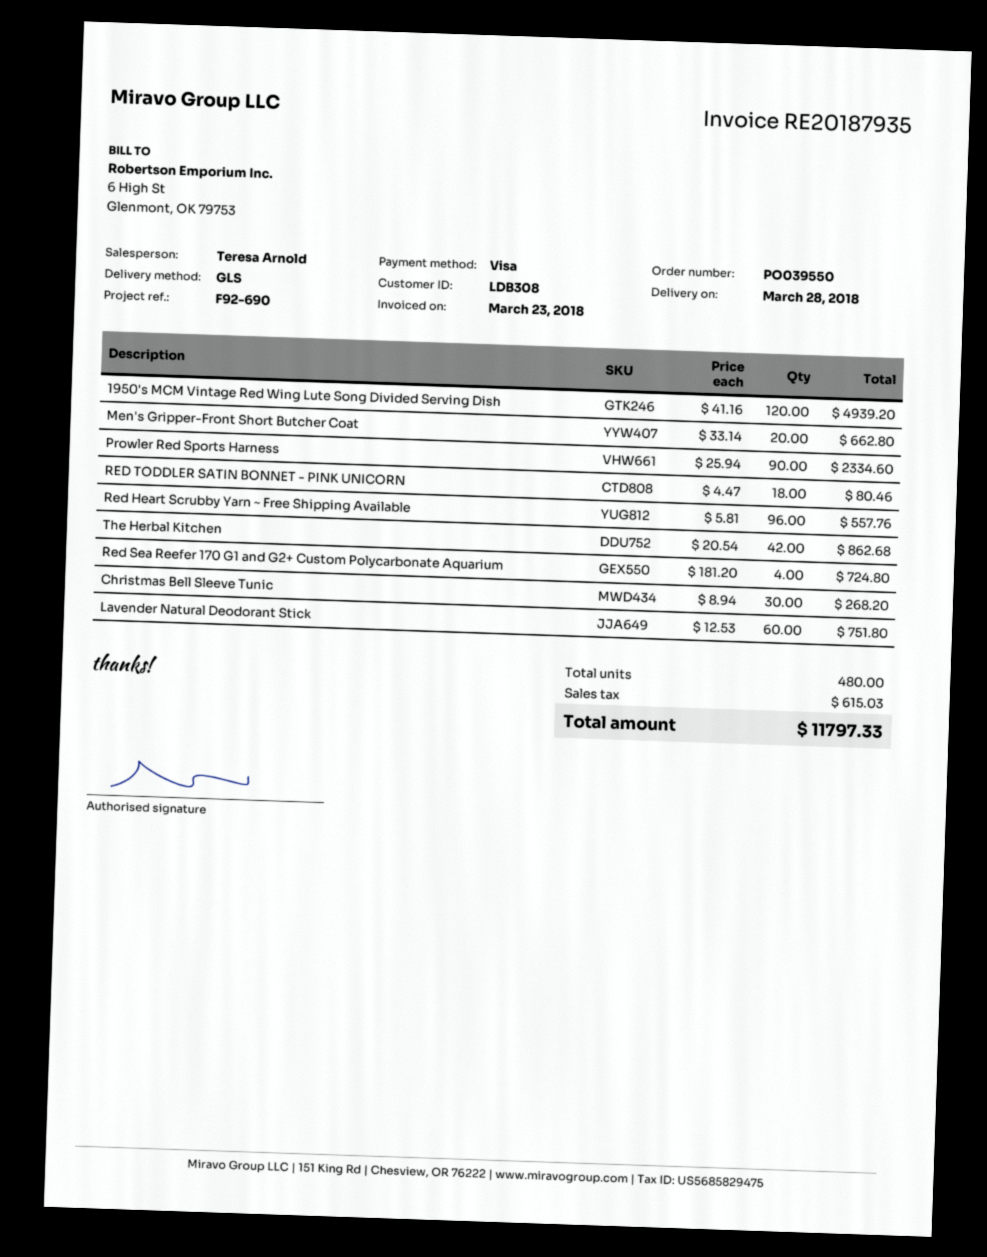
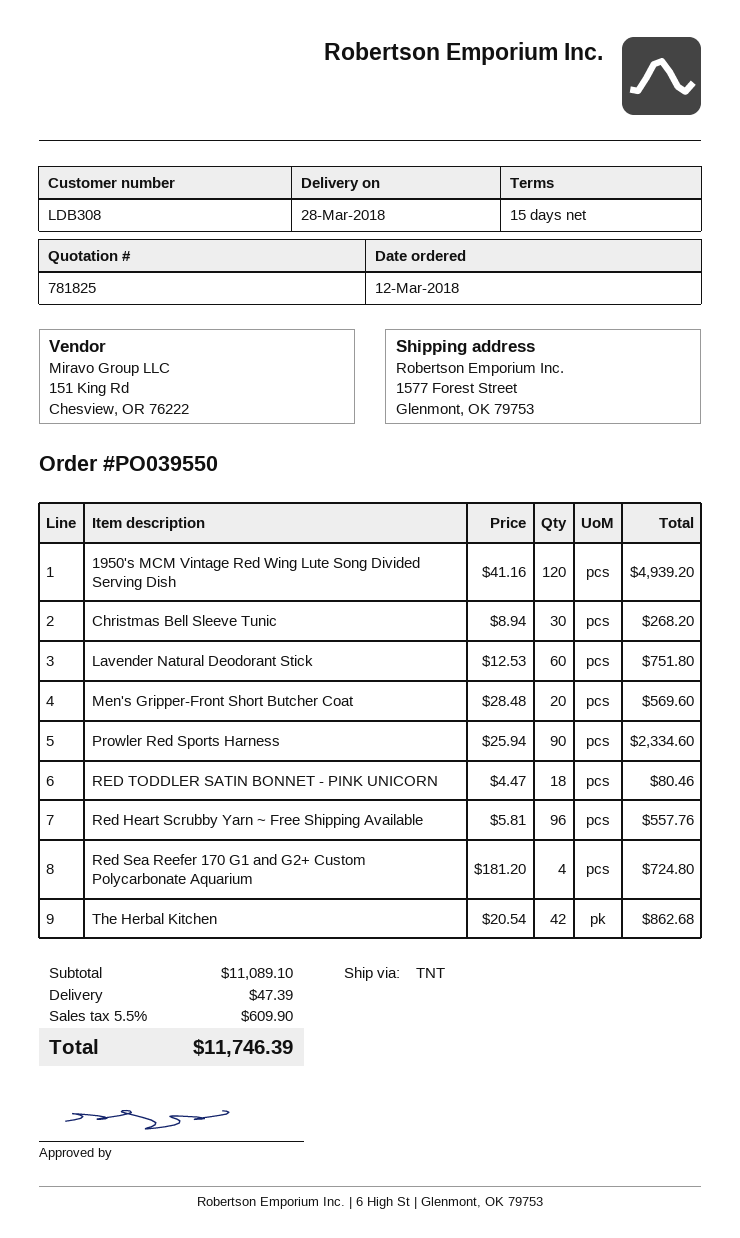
shipping method: GLS -> TNT
Men's Gripper-Front Short Butcher Coat: 20 x 33.14 = 662.80 -> 20 x 28.48 = 569.60
shipping: none -> 47.39
tax: 615.03 -> 609.90
total: 11797.33 -> 11746.39

